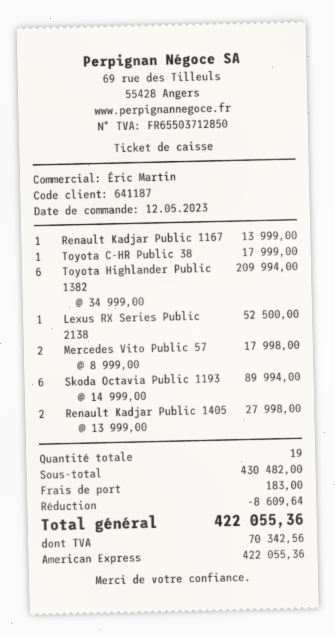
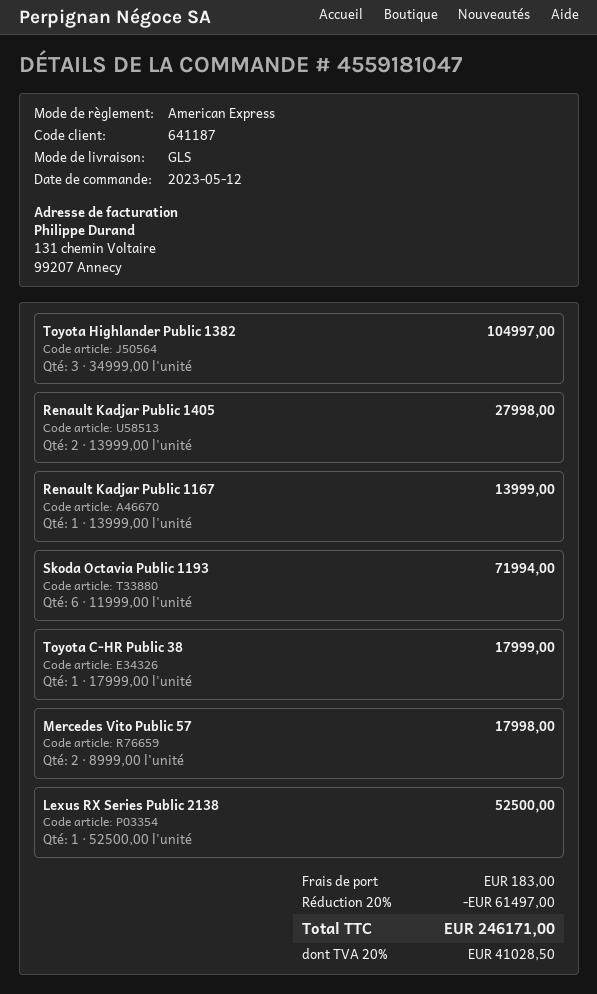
Toyota Highlander Public 1382: 6 x 34999.00 = 209994.00 -> 3 x 34999.00 = 104997.00
Skoda Octavia Public 1193: 6 x 14999.00 = 89994.00 -> 6 x 11999.00 = 71994.00
discount: 8609.64 -> 61497.00
tax: 70342.56 -> 41028.50
total: 422055.36 -> 246171.00

